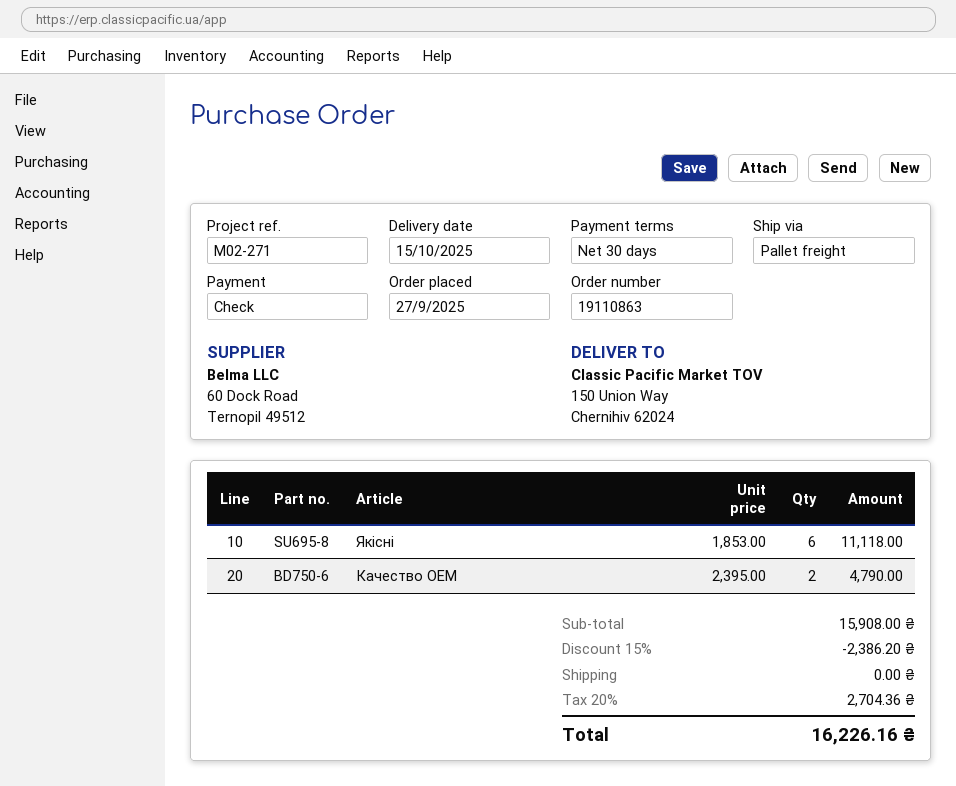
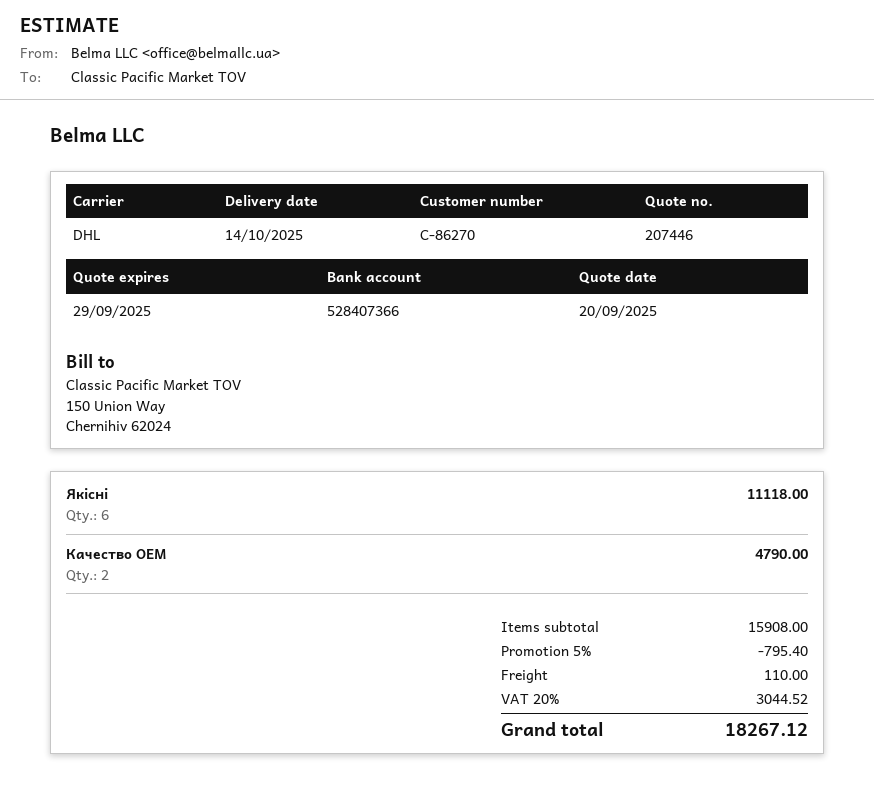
delivery date: 2025-10-15 -> 2025-10-14
shipping method: pallet freight -> DHL
discount: 15% = 2386.20 -> 5% = 795.40
shipping: 0.00 -> 110.00
tax: 20% = 2704.36 -> 20% = 3044.52
total: 16226.16 -> 18267.12

